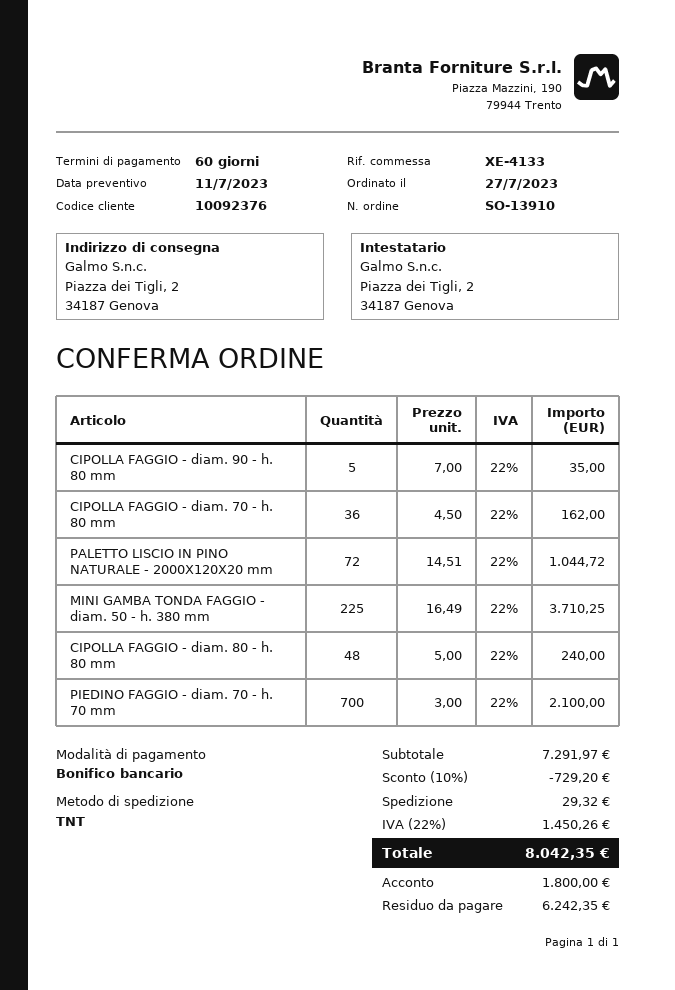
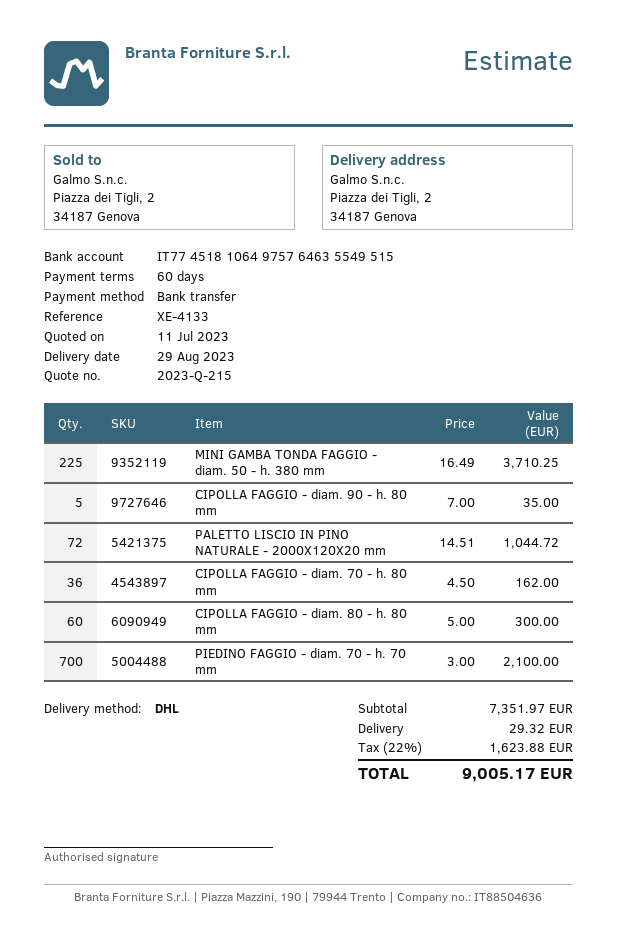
shipping method: TNT -> DHL
CIPOLLA FAGGIO - diam. 80 - h. 80 mm: 48 x 5.00 = 240.00 -> 60 x 5.00 = 300.00
subtotal: 7291.97 -> 7351.97
discount: 10% = 729.20 -> none
tax: 22% = 1450.26 -> 22% = 1623.88
total: 8042.35 -> 9005.17

